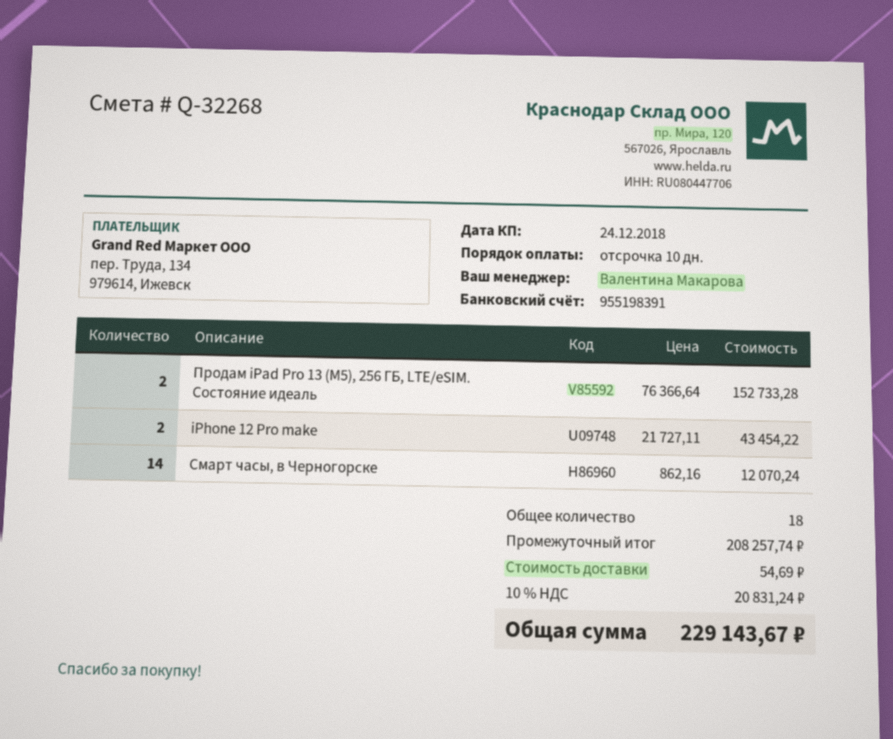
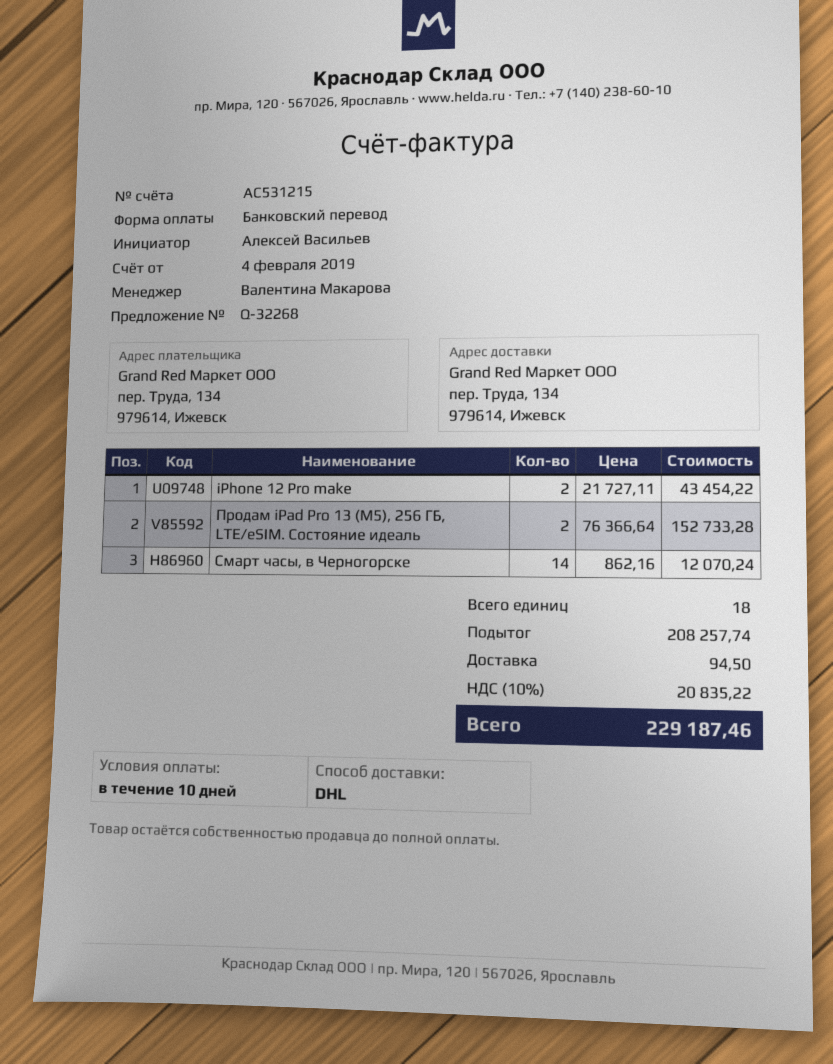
shipping: 54.69 -> 94.50
tax: 10% = 20831.24 -> 10% = 20835.22
total: 229143.67 -> 229187.46

